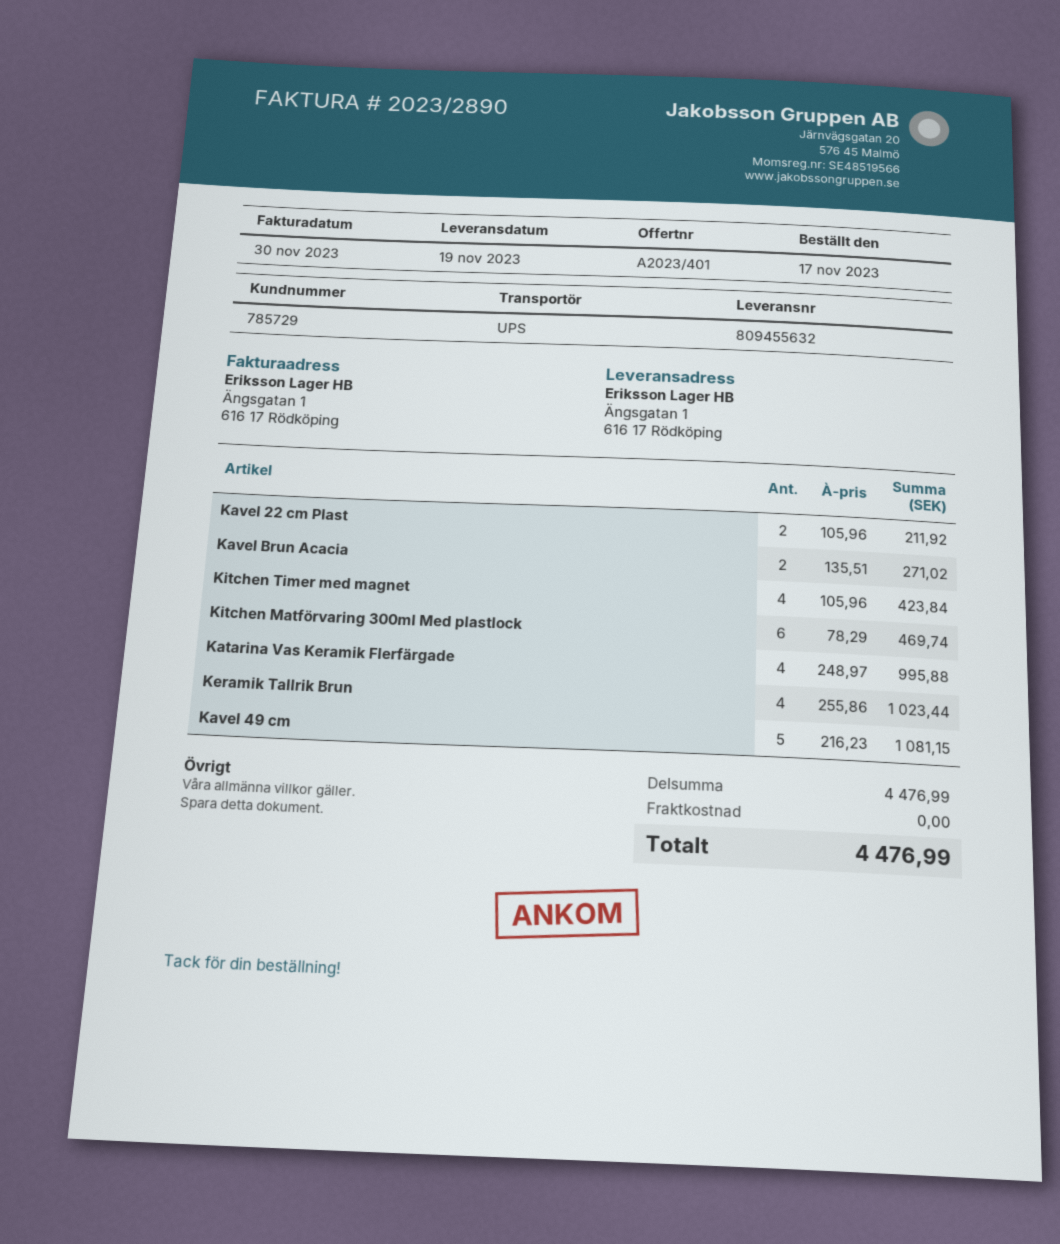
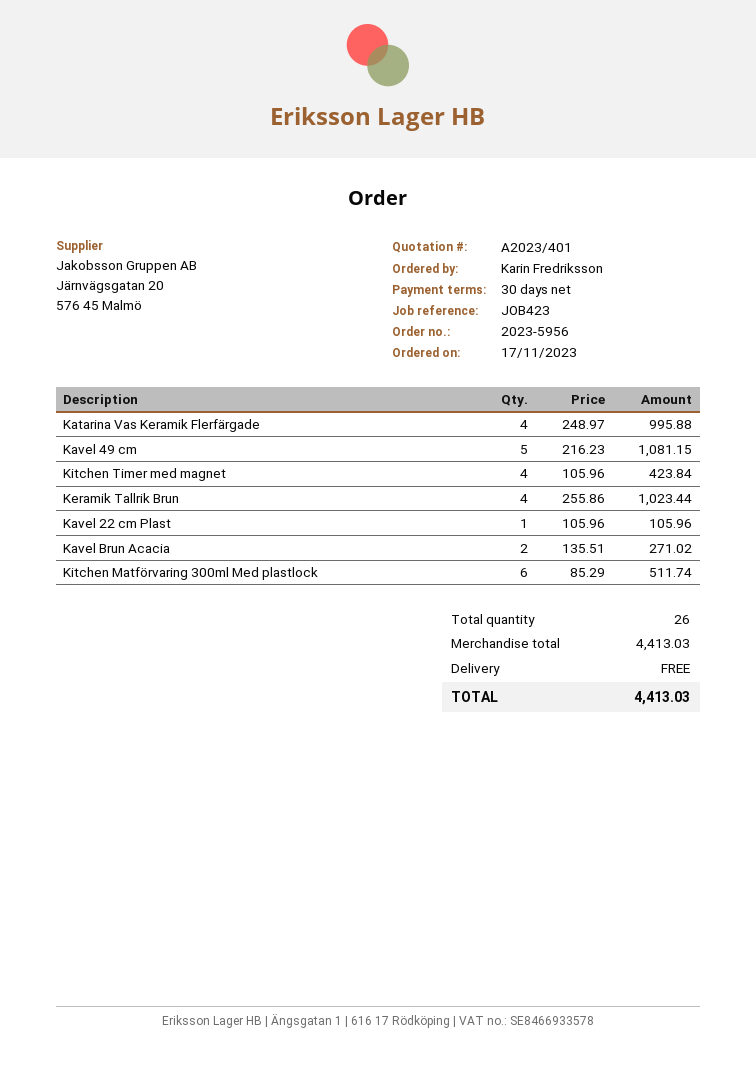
Kavel 22 cm Plast: 2 x 105.96 = 211.92 -> 1 x 105.96 = 105.96
Kitchen Matförvaring 300ml Med plastlock: 6 x 78.29 = 469.74 -> 6 x 85.29 = 511.74
subtotal: 4476.99 -> 4413.03
total: 4476.99 -> 4413.03

